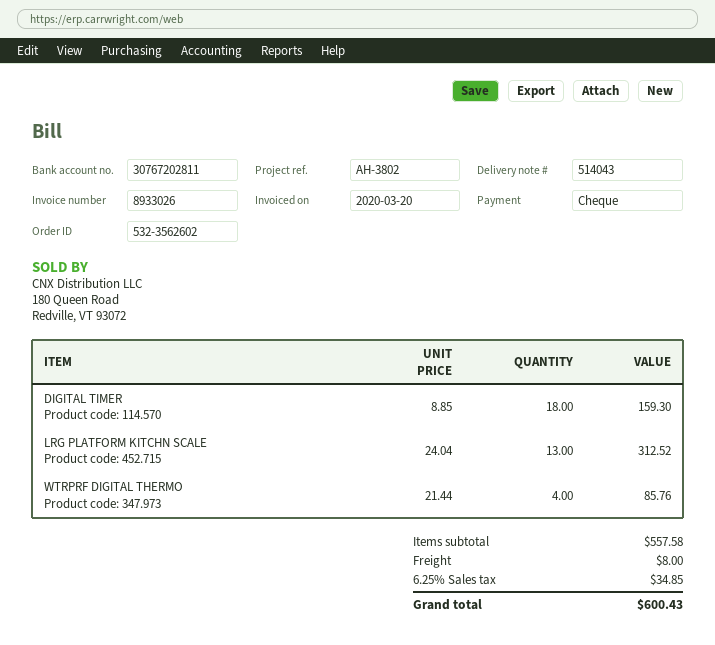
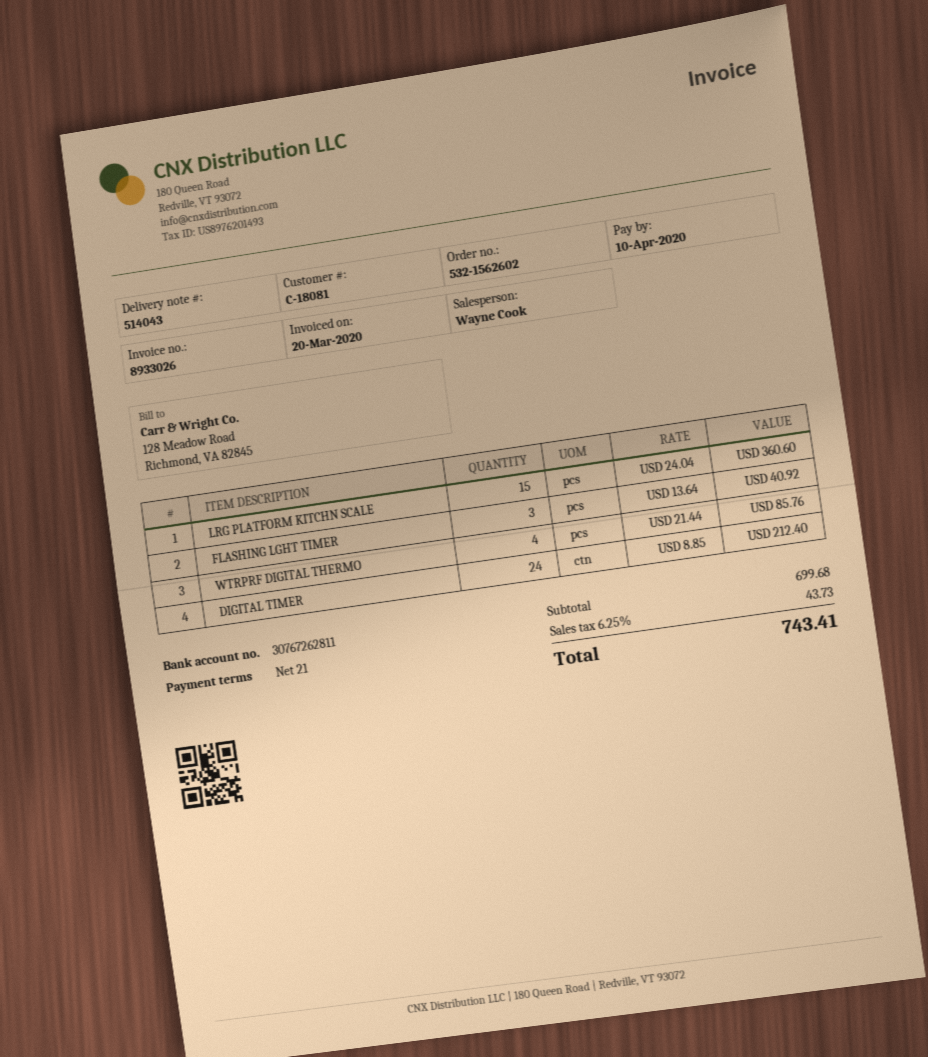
order number: 532-3562602 -> 532-1562602
bank account: 30767202811 -> 30767262811
DIGITAL TIMER: 18 x 8.85 = 159.30 -> 24 x 8.85 = 212.40
LRG PLATFORM KITCHN SCALE: 13 x 24.04 = 312.52 -> 15 x 24.04 = 360.60
FLASHING LGHT TIMER: none -> 3 x 13.64 = 40.92
subtotal: 557.58 -> 699.68
shipping: 8.00 -> none
tax: 6.25% = 34.85 -> 6.25% = 43.73
total: 600.43 -> 743.41

